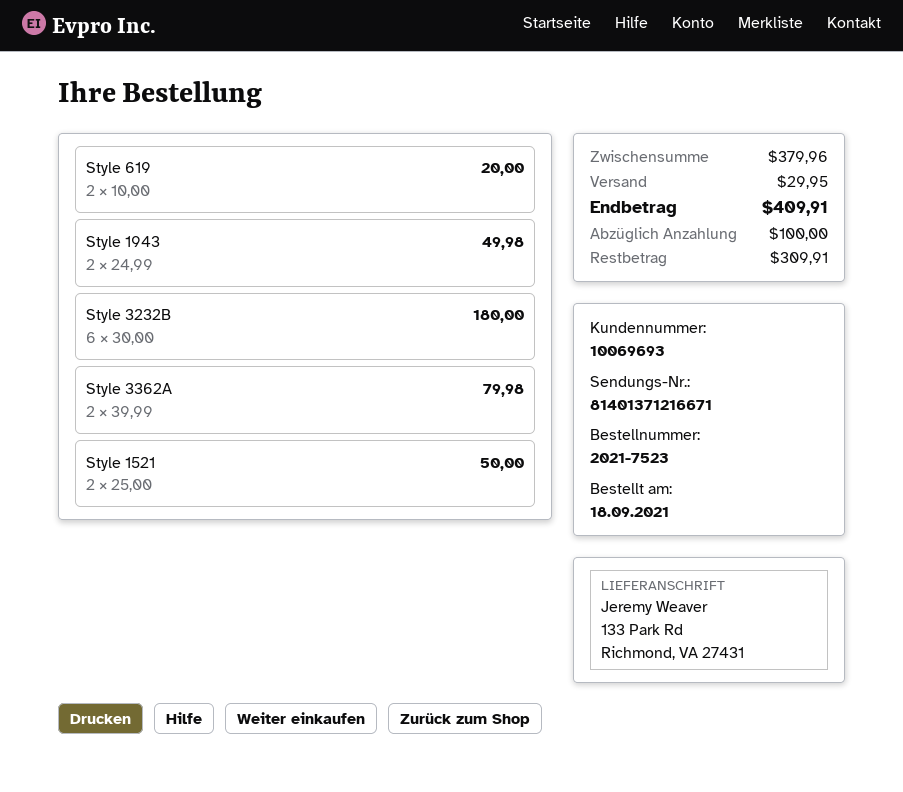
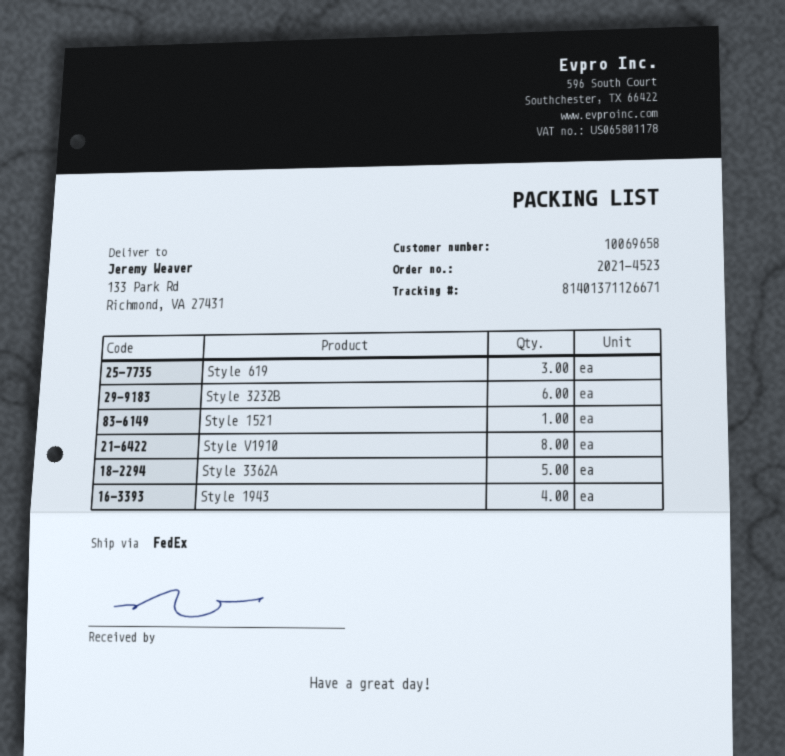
order number: 2021-7523 -> 2021-4523
customer number: 10069693 -> 10069658
tracking number: 81401371216671 -> 81401371126671
Style 619: 2 -> 3
Style 1943: 2 -> 4
Style 3362A: 2 -> 5
Style 1521: 2 -> 1
Style V1910: none -> 8

